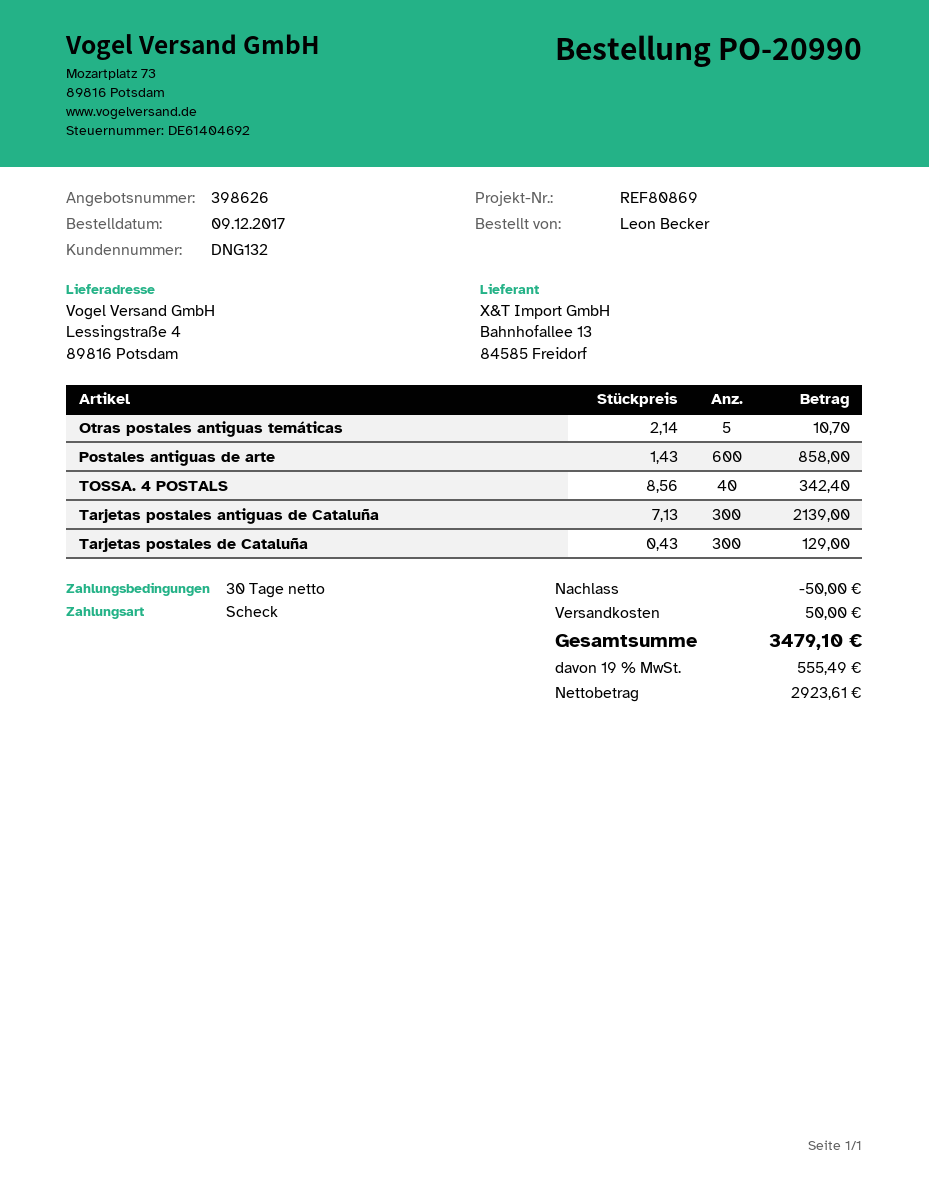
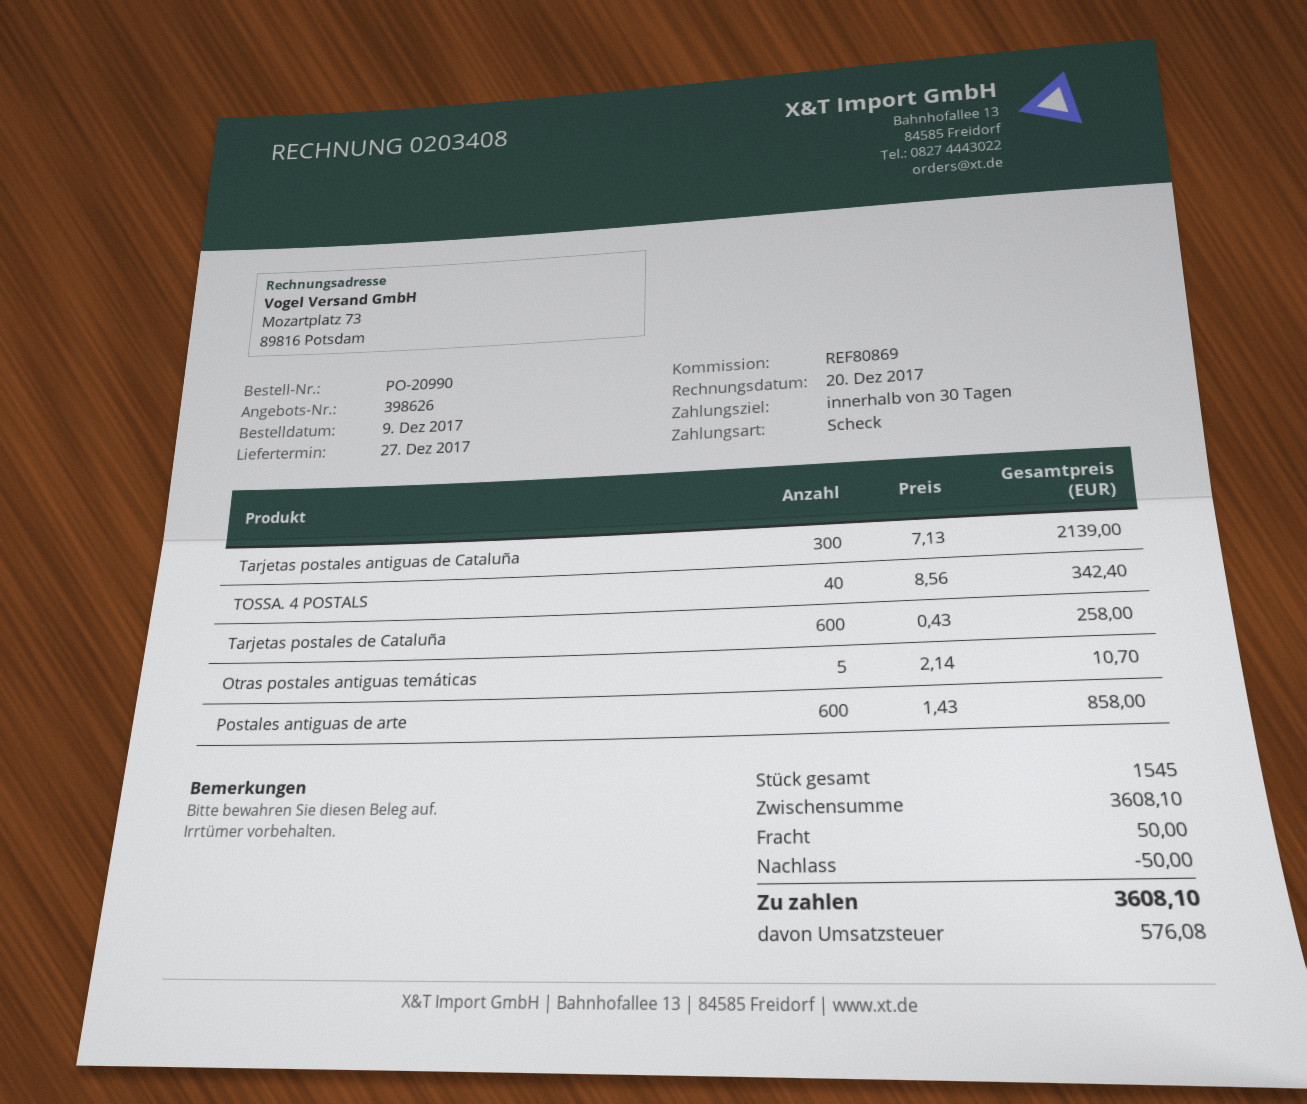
Tarjetas postales de Cataluña: 300 x 0.43 = 129.00 -> 600 x 0.43 = 258.00
tax: 555.49 -> 576.08
total: 3479.10 -> 3608.10

